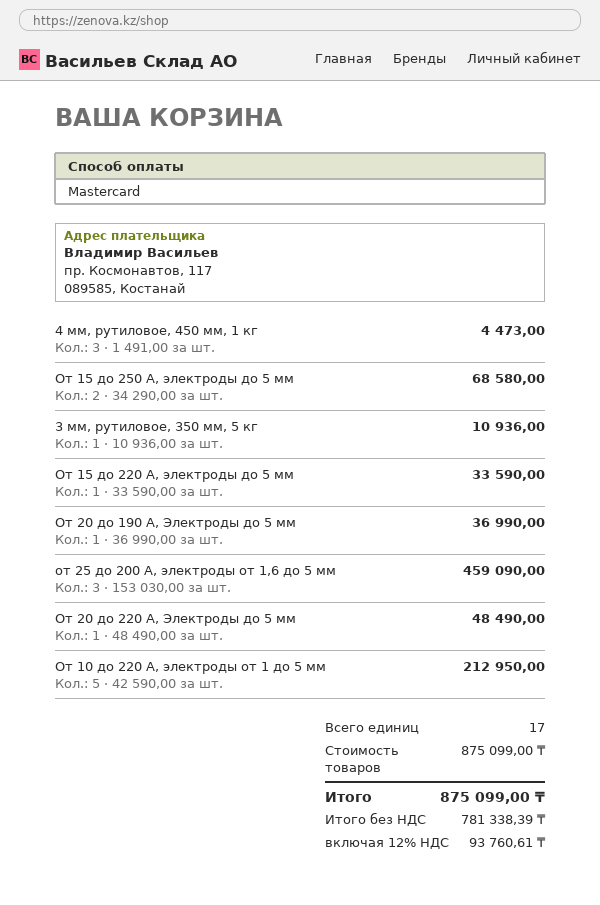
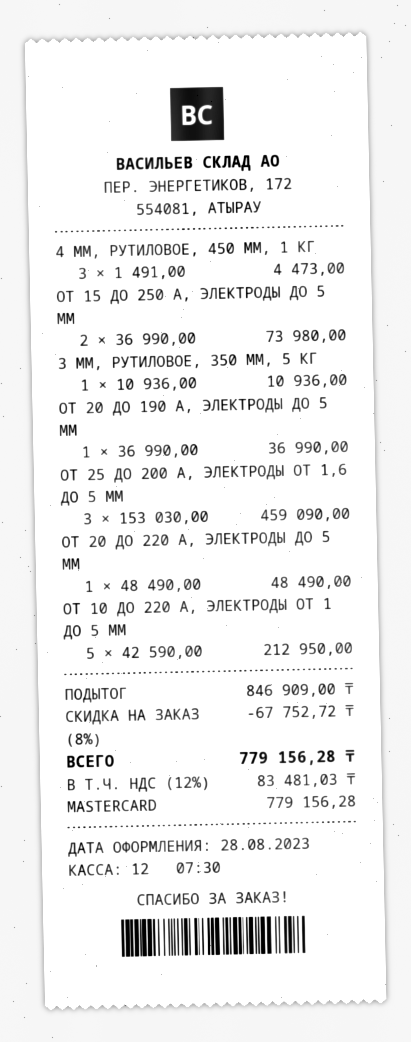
От 15 до 250 А, электроды до 5 мм: 2 x 34290.00 = 68580.00 -> 2 x 36990.00 = 73980.00
От 15 до 220 А, электроды до 5 мм: 1 x 33590.00 = 33590.00 -> none
subtotal: 875099.00 -> 846909.00
discount: none -> 8% = 67752.72
tax: 12% = 93760.61 -> 12% = 83481.03
total: 875099.00 -> 779156.28

